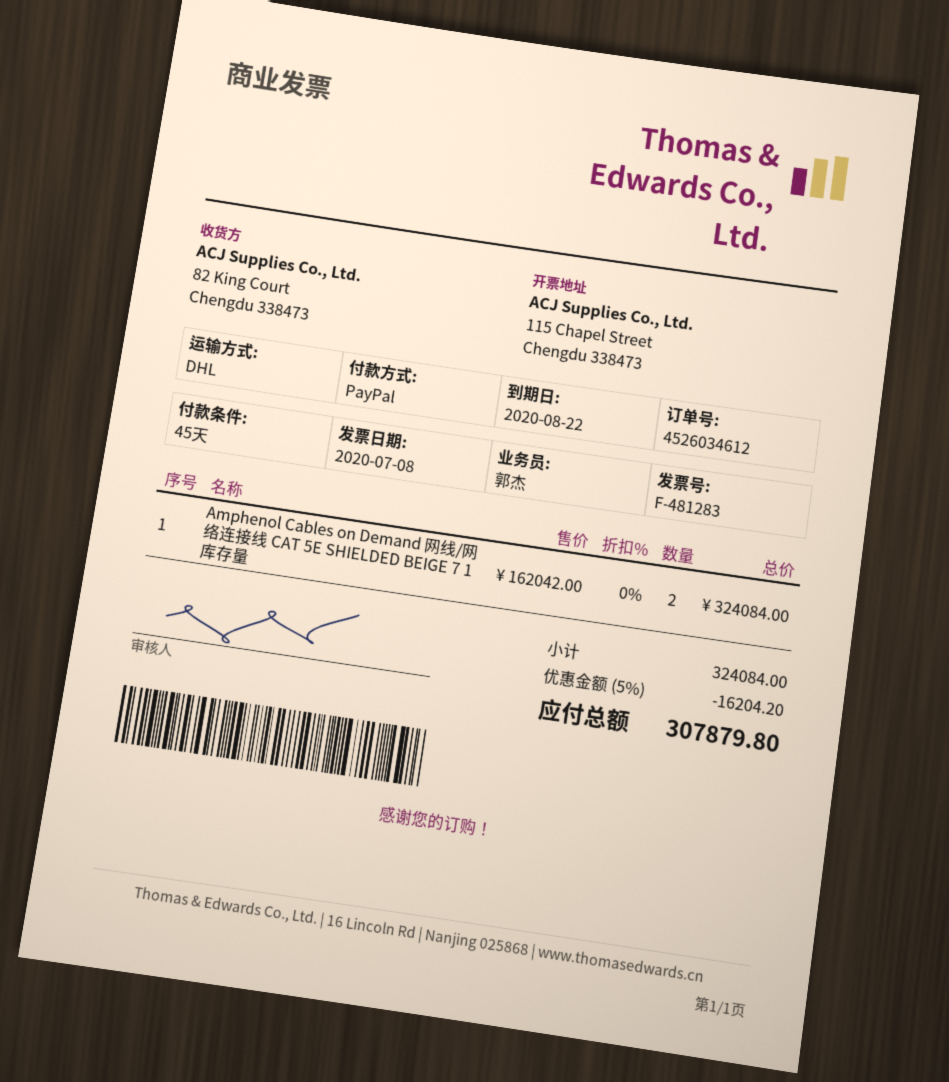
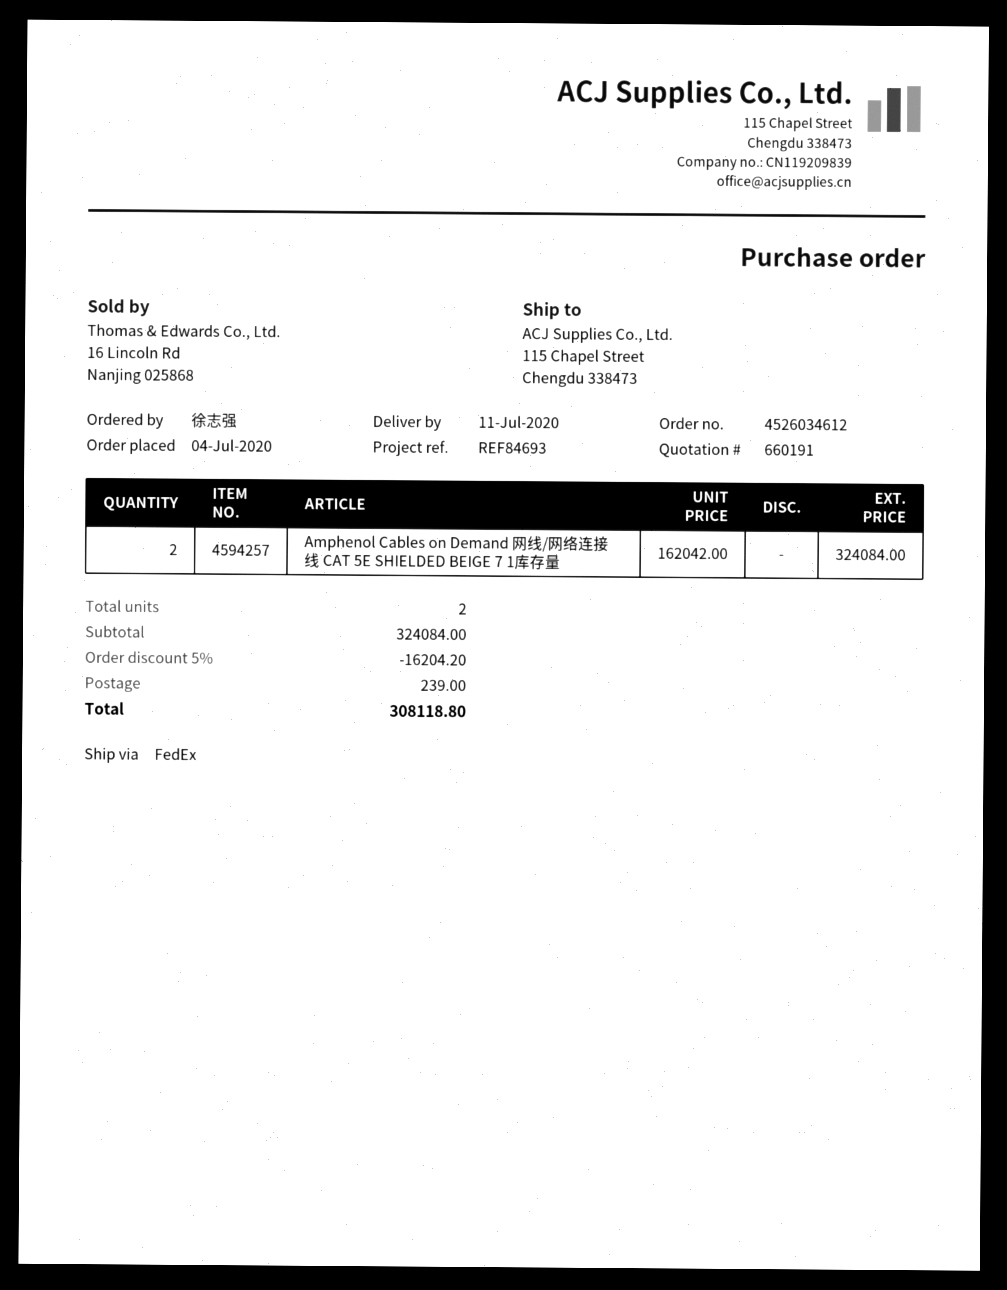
shipping method: DHL -> FedEx
ship to: 82 King Court, Chengdu 338473 -> 115 Chapel Street, Chengdu 338473
shipping: none -> 239.00
total: 307879.80 -> 308118.80

